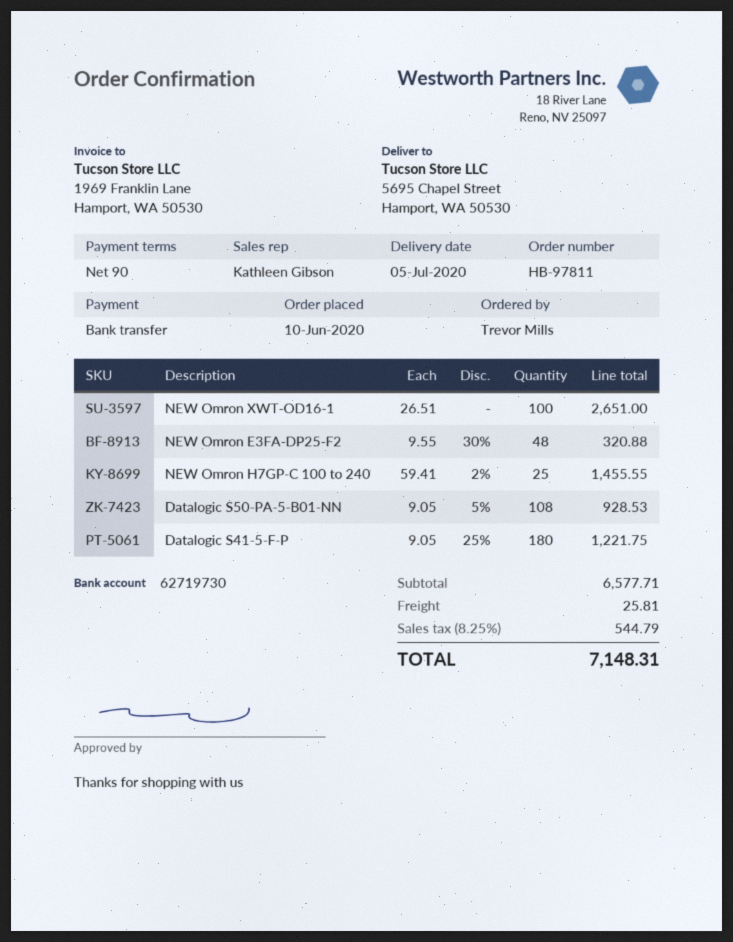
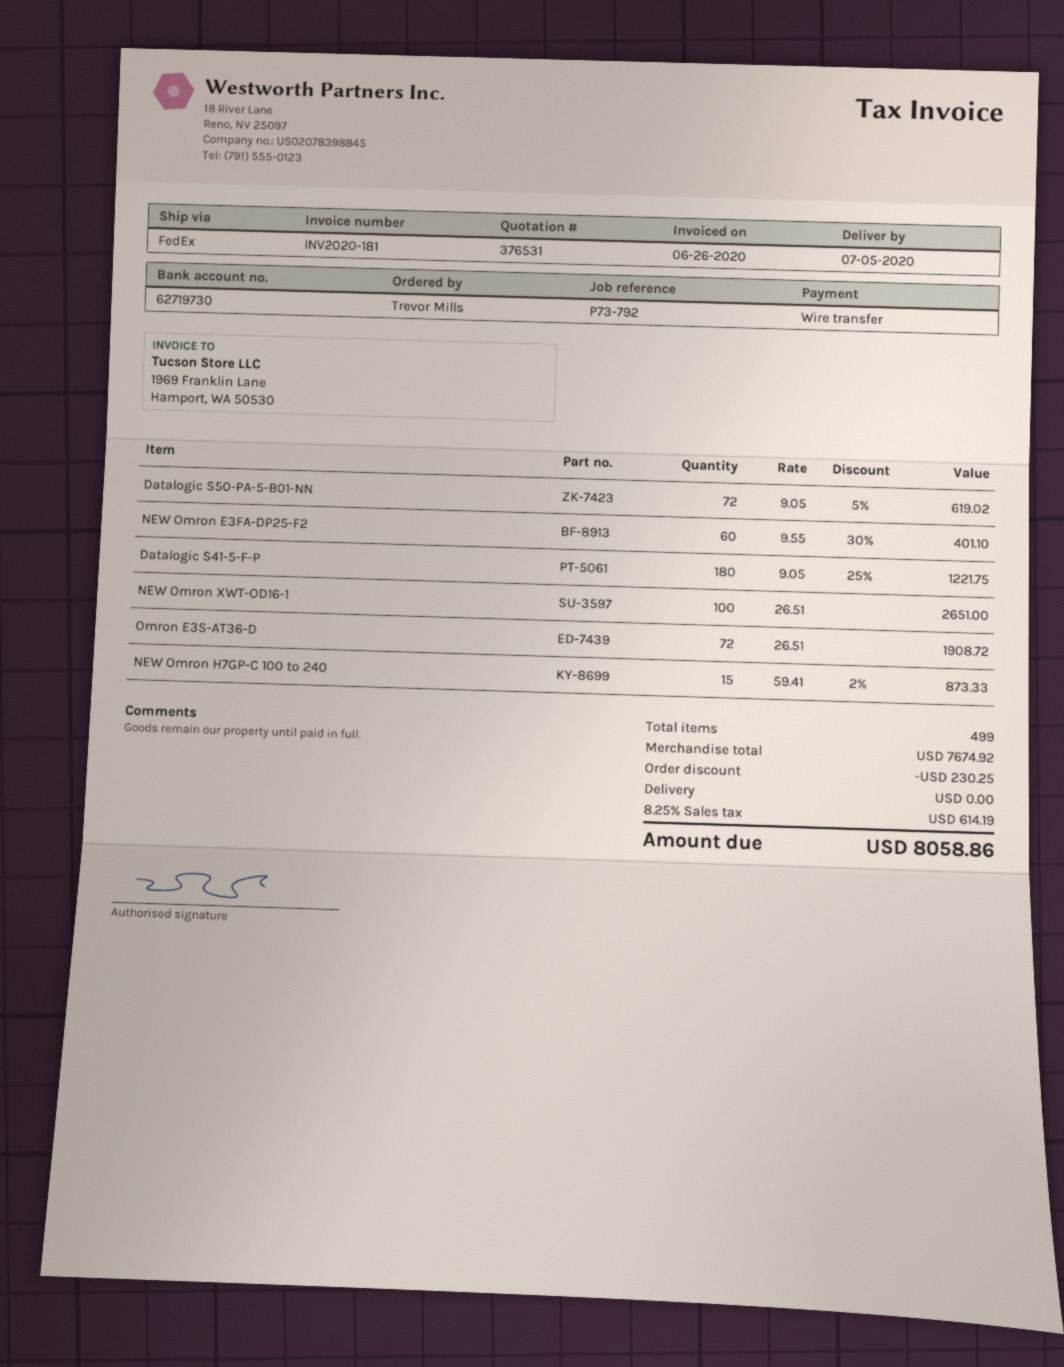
NEW Omron E3FA-DP25-F2: 48 x 9.55 - 30% = 320.88 -> 60 x 9.55 - 30% = 401.10
NEW Omron H7GP-C 100 to 240: 25 x 59.41 - 2% = 1455.55 -> 15 x 59.41 - 2% = 873.33
Datalogic S50-PA-5-B01-NN: 108 x 9.05 - 5% = 928.53 -> 72 x 9.05 - 5% = 619.02
Omron E3S-AT36-D: none -> 72 x 26.51 = 1908.72
subtotal: 6577.71 -> 7674.92
discount: none -> 230.25
shipping: 25.81 -> 0.00
tax: 8.25% = 544.79 -> 8.25% = 614.19
total: 7148.31 -> 8058.86

